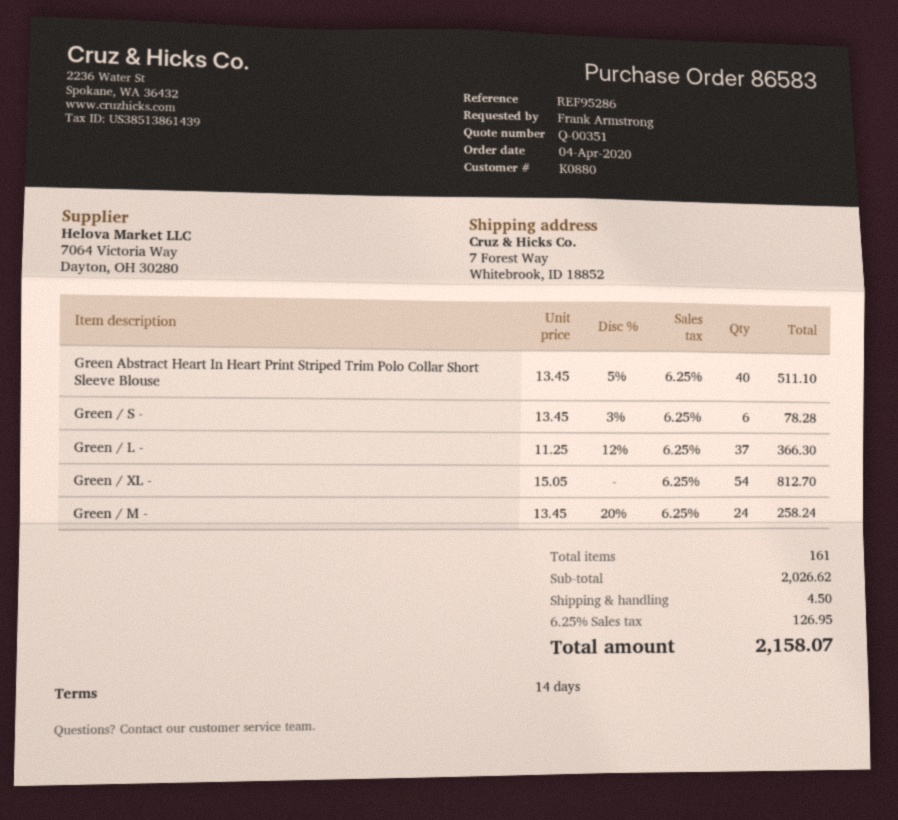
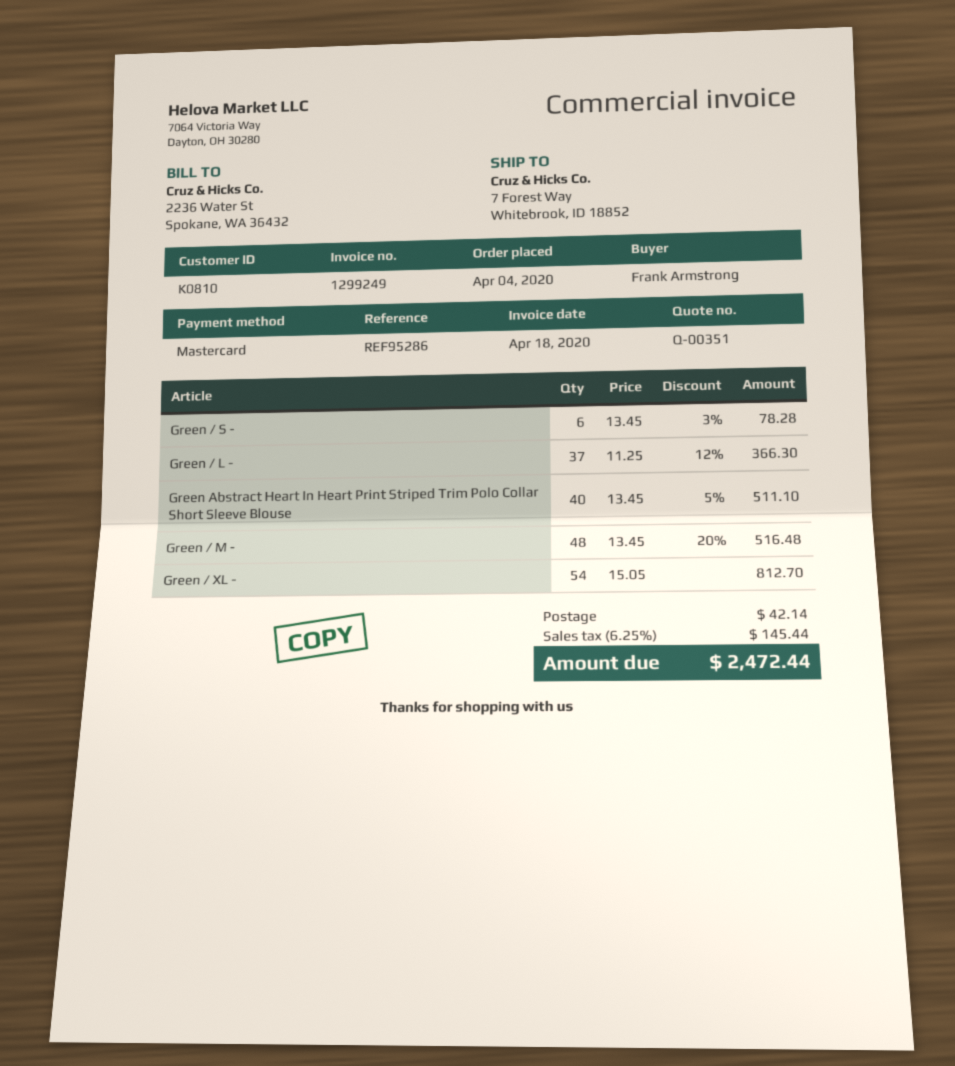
customer number: K0880 -> K0810
Green / M -: 24 x 13.45 - 20% = 258.24 -> 48 x 13.45 - 20% = 516.48
shipping: 4.50 -> 42.14
tax: 6.25% = 126.95 -> 6.25% = 145.44
total: 2158.07 -> 2472.44

